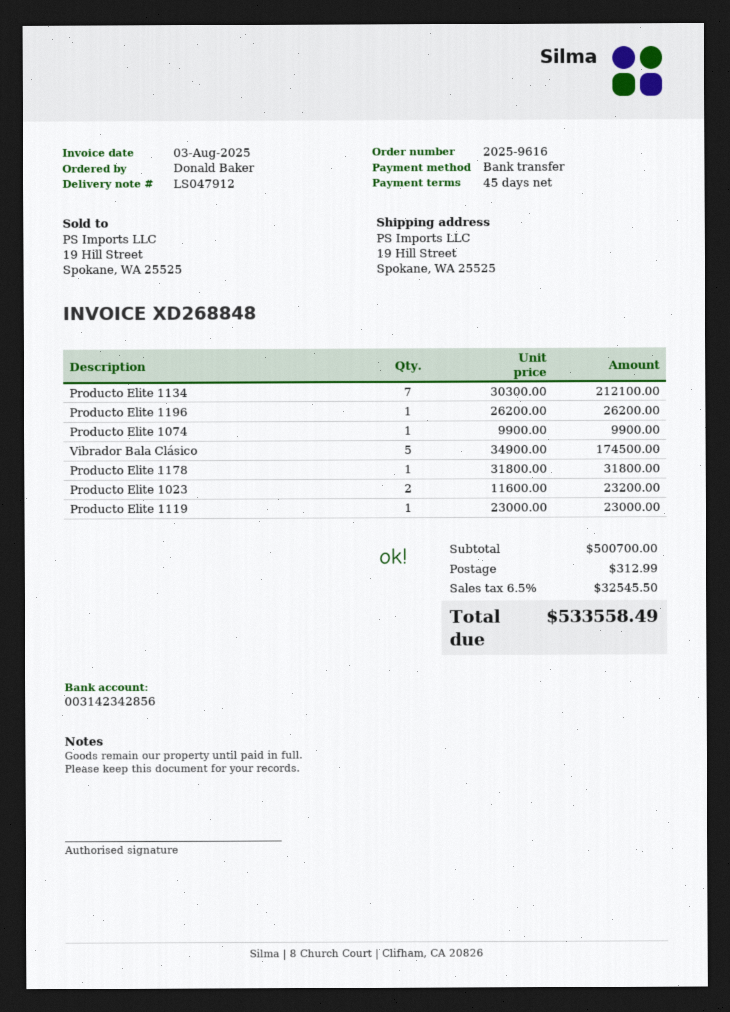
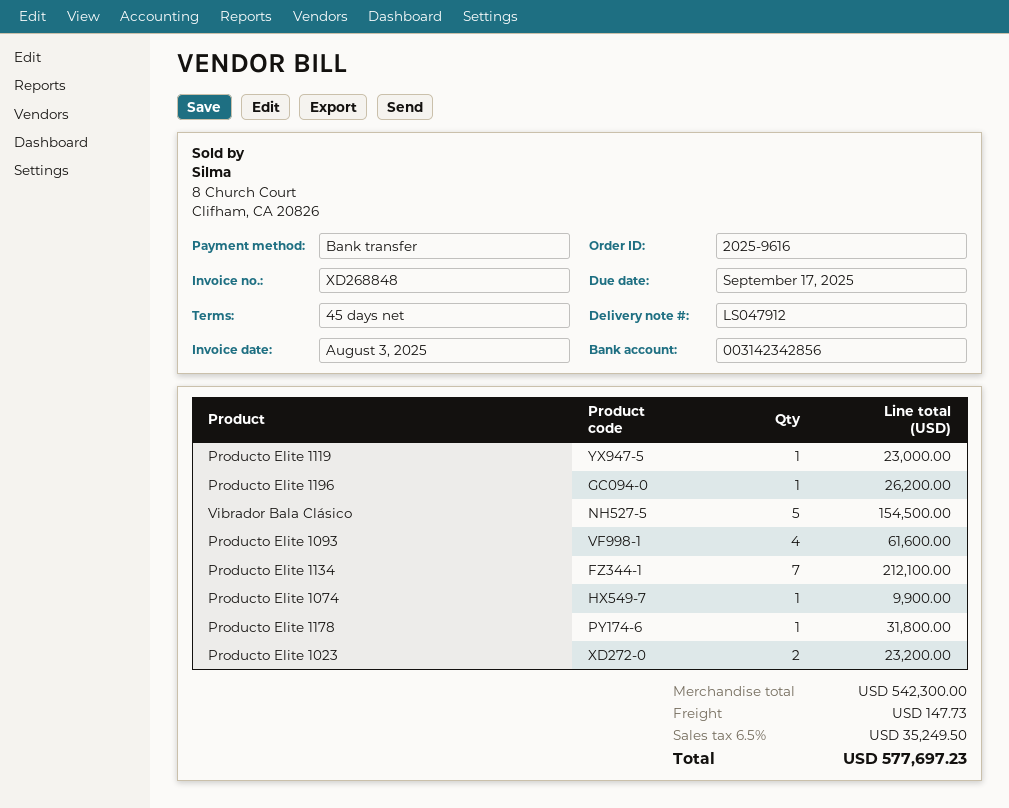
Vibrador Bala Clásico: 5 for 174500.00 -> 5 for 154500.00
Producto Elite 1093: none -> 4 for 61600.00
subtotal: 500700.00 -> 542300.00
shipping: 312.99 -> 147.73
tax: 6.5% = 32545.50 -> 6.5% = 35249.50
total: 533558.49 -> 577697.23

